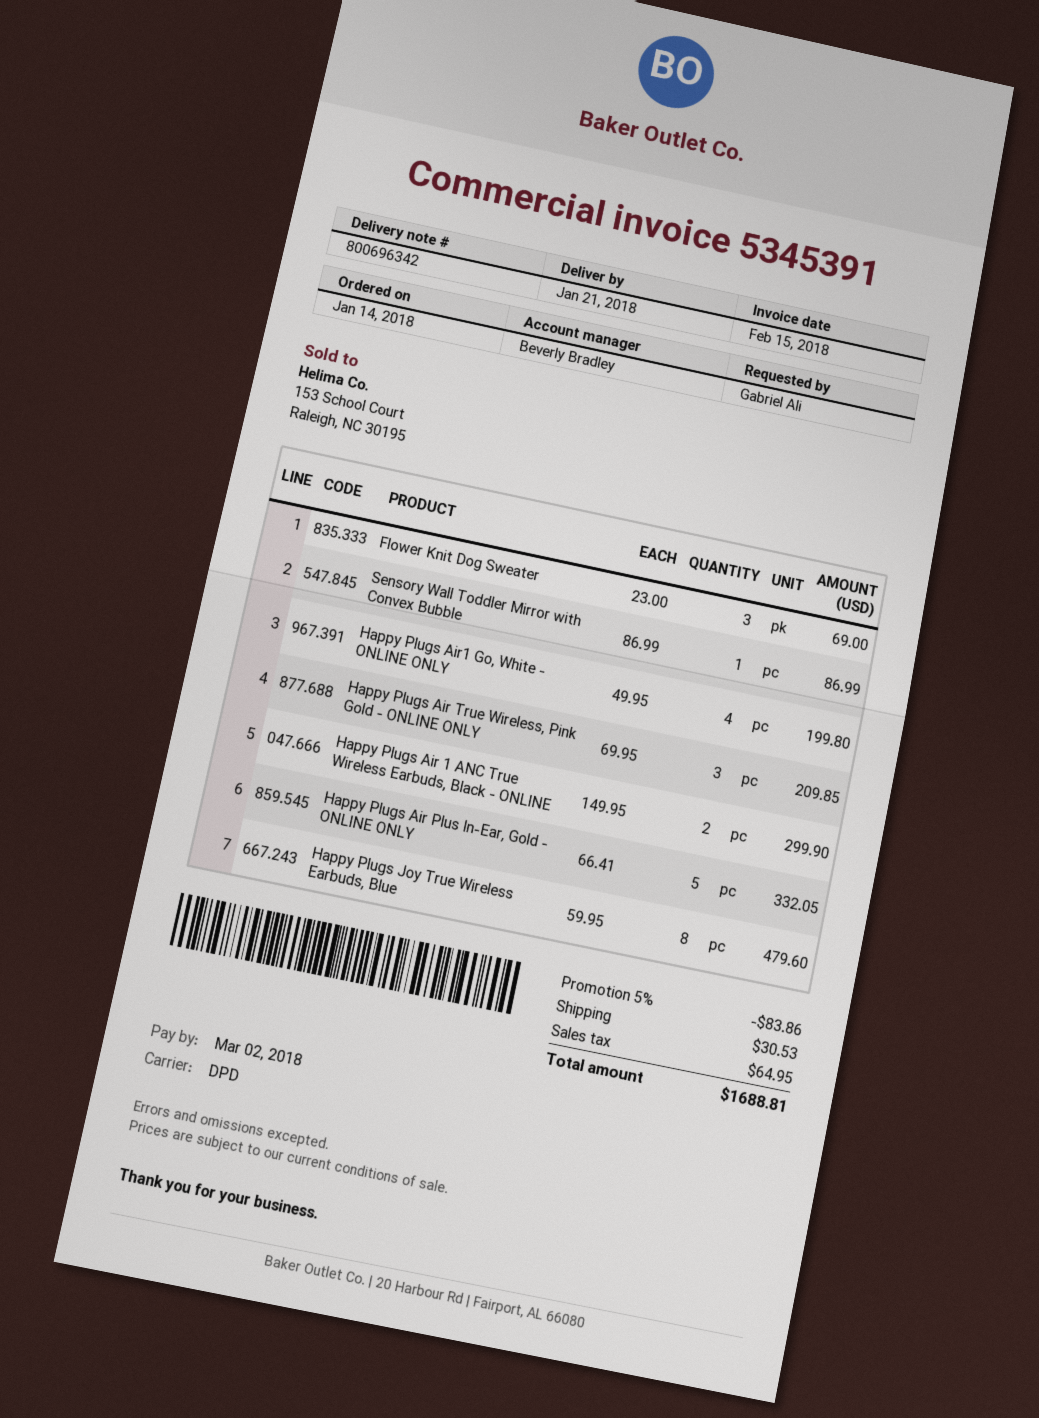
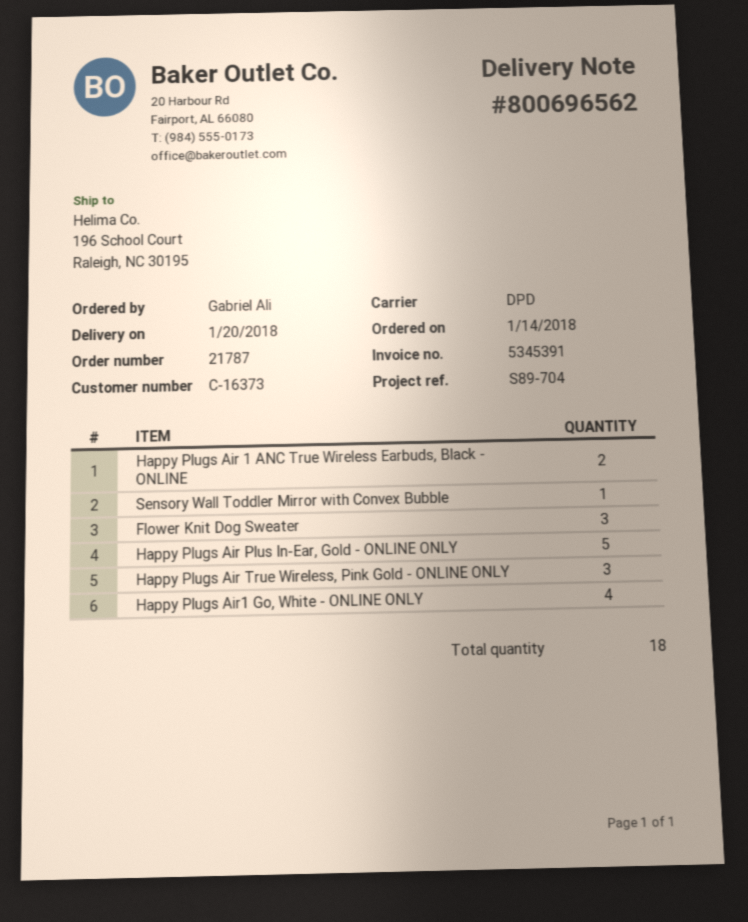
delivery note number: 800696342 -> 800696562
delivery date: 2018-01-21 -> 2018-01-20
Happy Plugs Joy True Wireless Earbuds, Blue: 8 -> none

